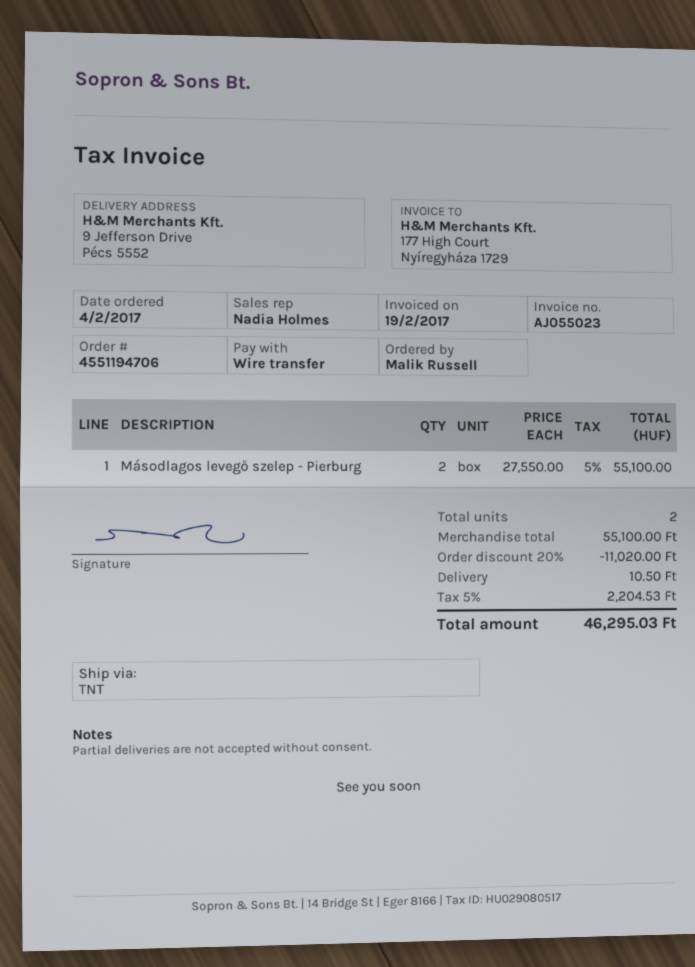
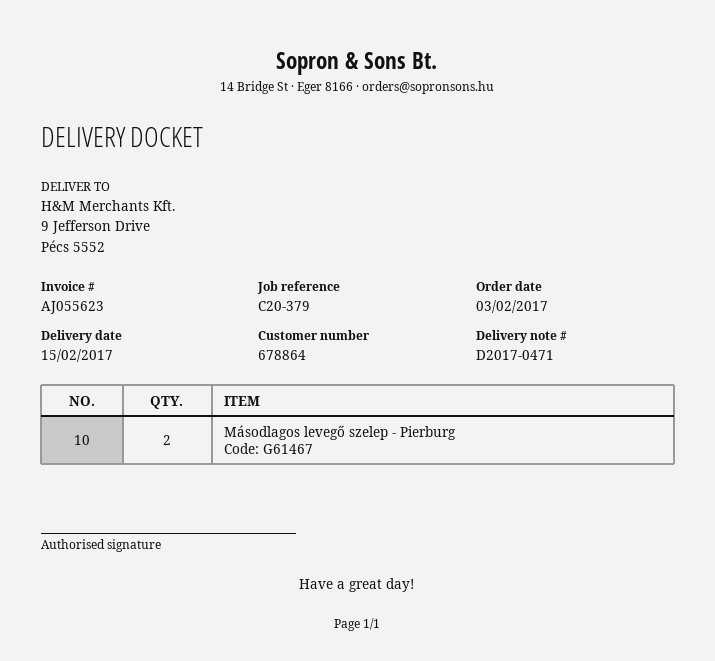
order date: 2017-02-04 -> 2017-02-03
invoice number: AJ055023 -> AJ055623

